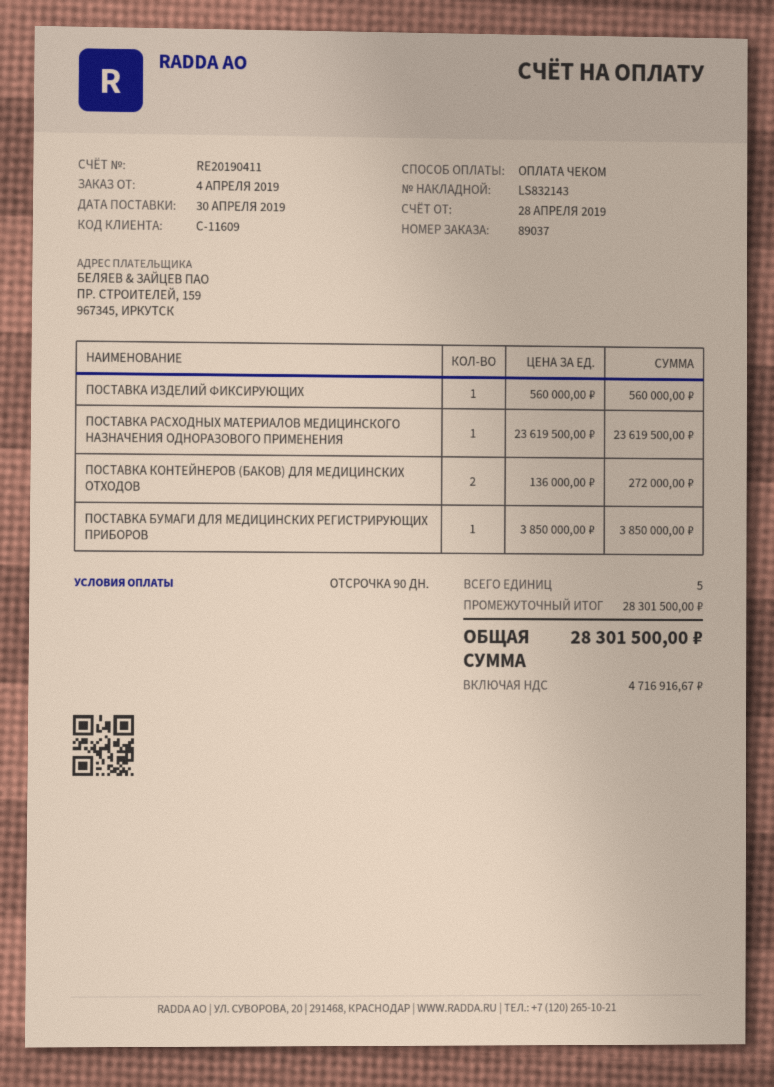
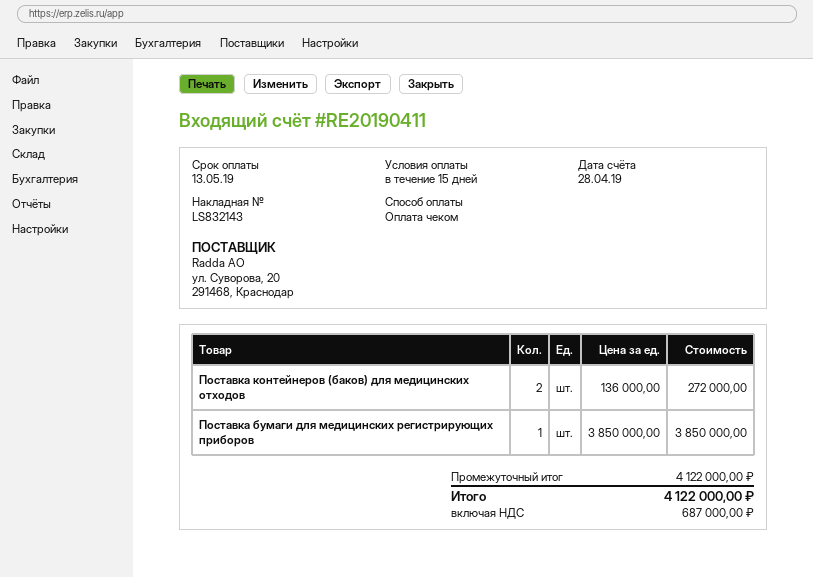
payment terms: 90 days -> 15 days
ПОСТАВКА ИЗДЕЛИЙ ФИКСИРУЮЩИХ: 1 x 560000.00 = 560000.00 -> none
ПОСТАВКА РАСХОДНЫХ МАТЕРИАЛОВ МЕДИЦИНСКОГО НАЗНАЧЕНИЯ ОДНОРАЗОВОГО ПРИМЕНЕНИЯ: 1 x 23619500.00 = 23619500.00 -> none
subtotal: 28301500.00 -> 4122000.00
tax: 4716916.67 -> 687000.00
total: 28301500.00 -> 4122000.00

